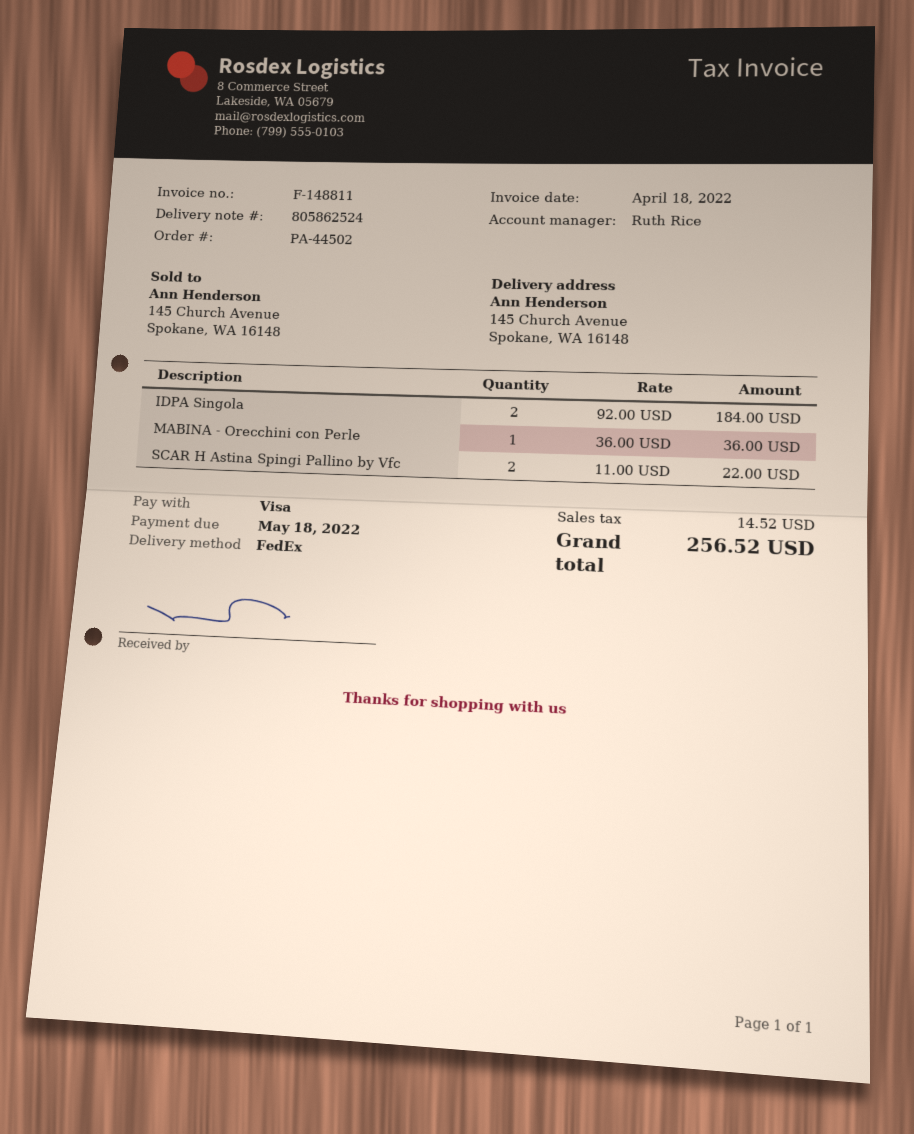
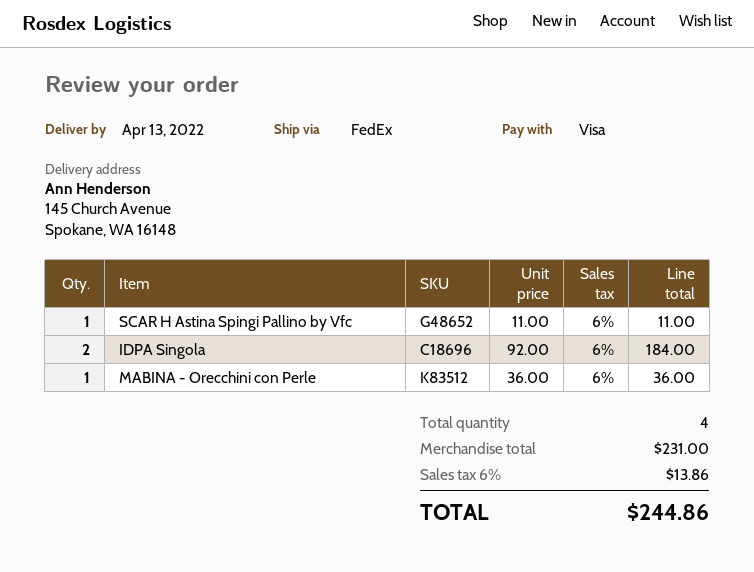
SCAR H Astina Spingi Pallino by Vfc: 2 x 11.00 = 22.00 -> 1 x 11.00 = 11.00
tax: 14.52 -> 13.86
total: 256.52 -> 244.86

